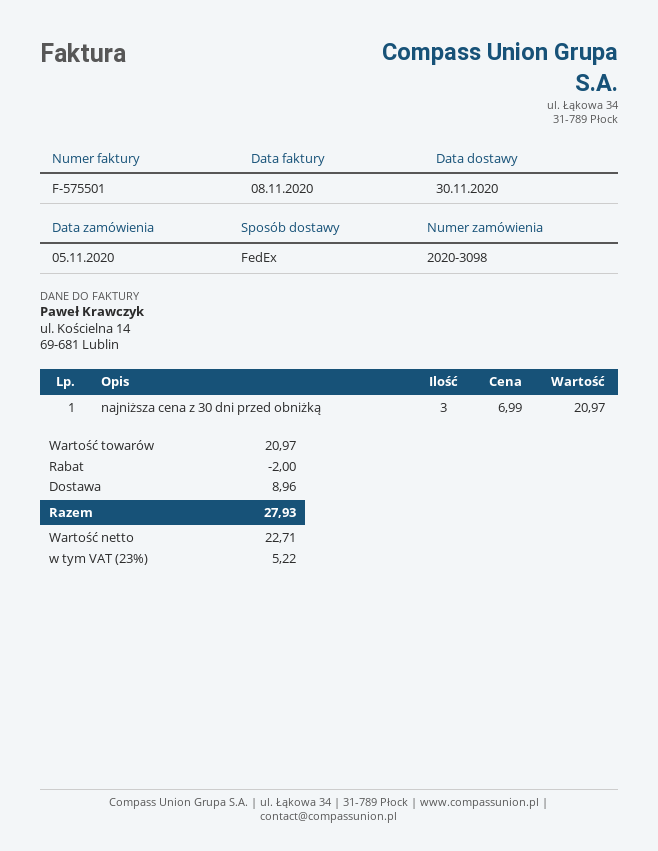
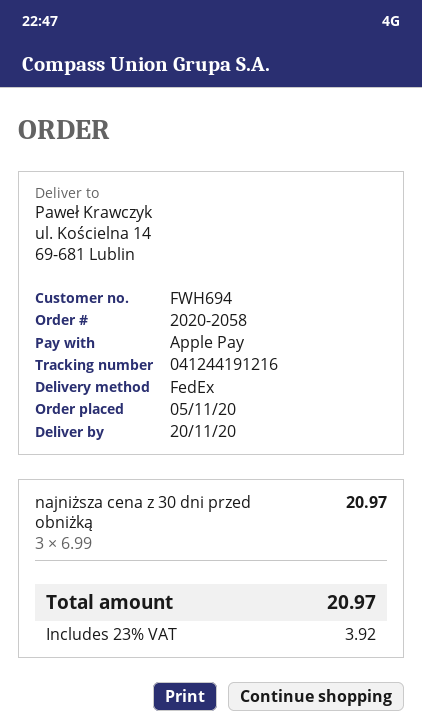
order number: 2020-3098 -> 2020-2058
delivery date: 2020-11-30 -> 2020-11-20
discount: 2.00 -> none
shipping: 8.96 -> none
tax: 23% = 5.22 -> 23% = 3.92
total: 27.93 -> 20.97

